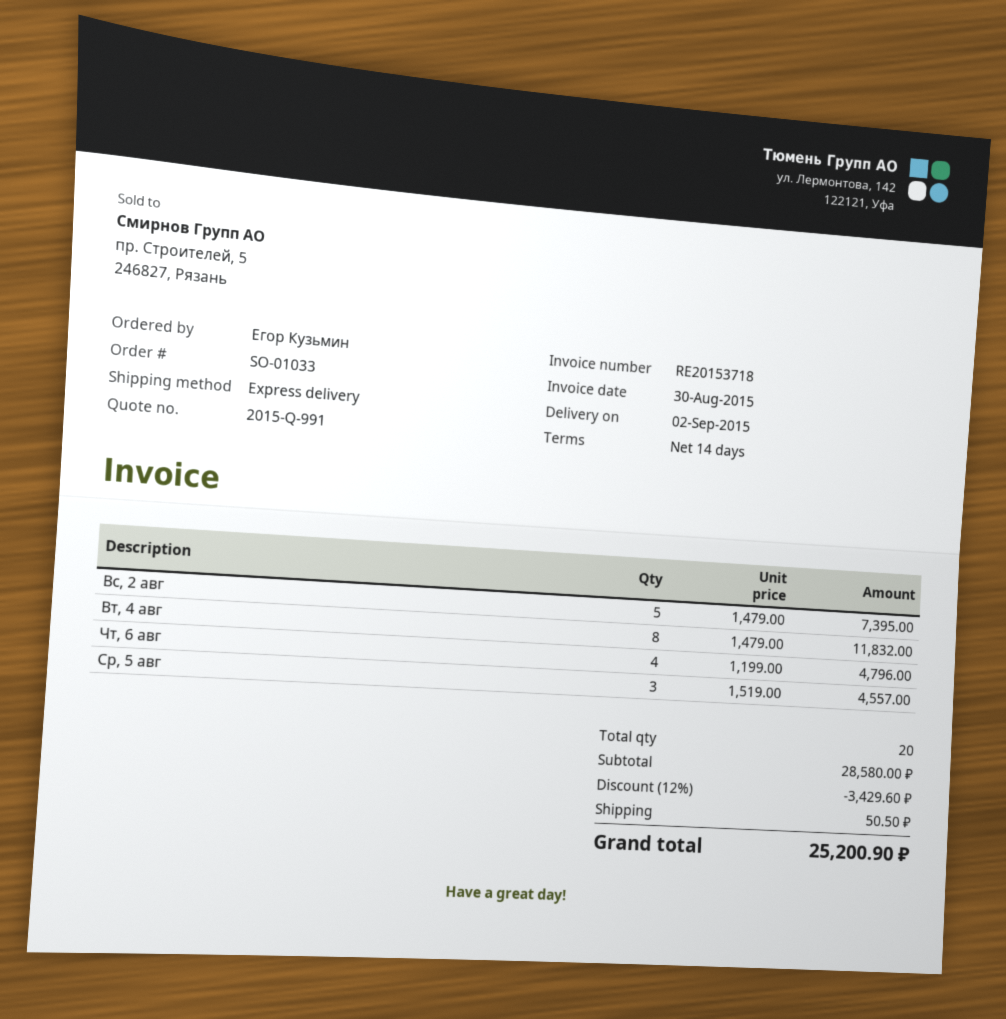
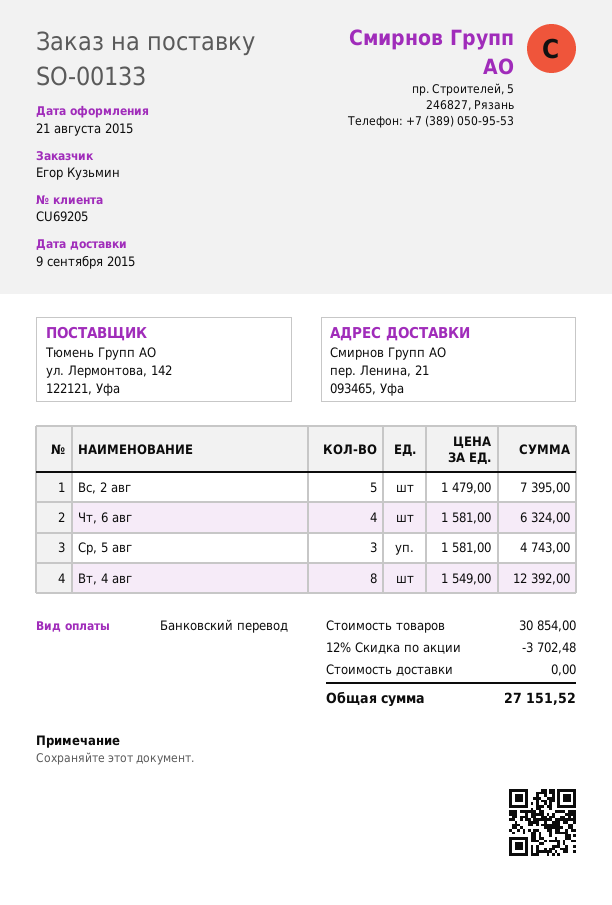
order number: SO-01033 -> SO-00133
delivery date: 2015-09-02 -> 2015-09-09
Вт, 4 авг: 8 x 1479.00 = 11832.00 -> 8 x 1549.00 = 12392.00
Чт, 6 авг: 4 x 1199.00 = 4796.00 -> 4 x 1581.00 = 6324.00
Ср, 5 авг: 3 x 1519.00 = 4557.00 -> 3 x 1581.00 = 4743.00
subtotal: 28580.00 -> 30854.00
discount: 12% = 3429.60 -> 12% = 3702.48
shipping: 50.50 -> 0.00
total: 25200.90 -> 27151.52

